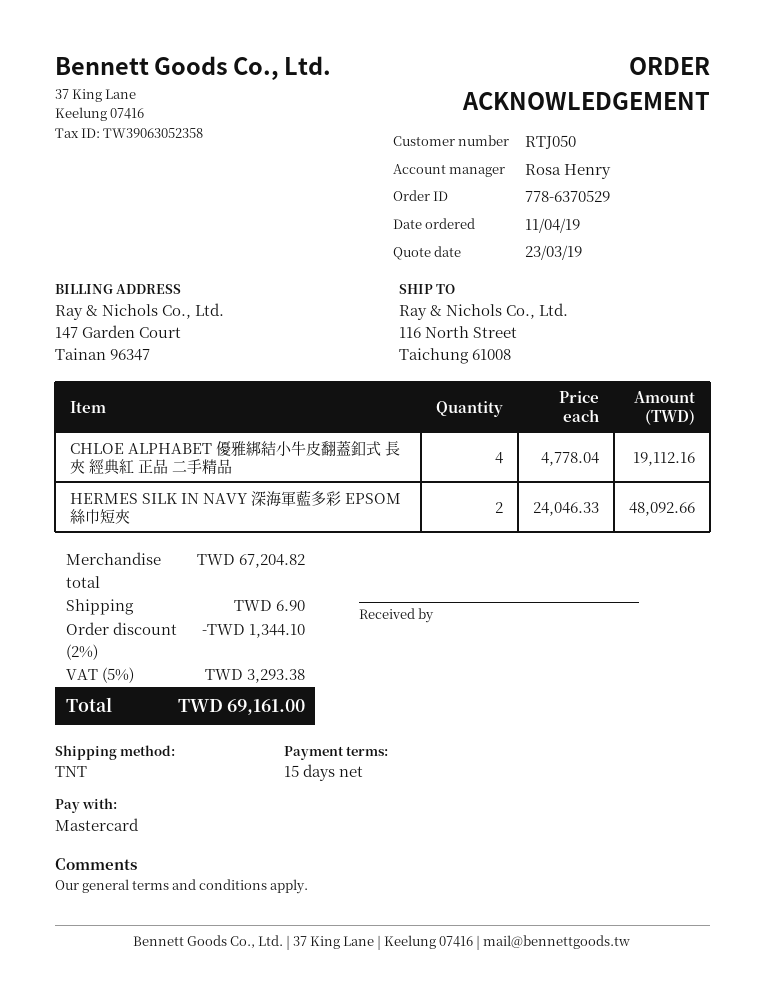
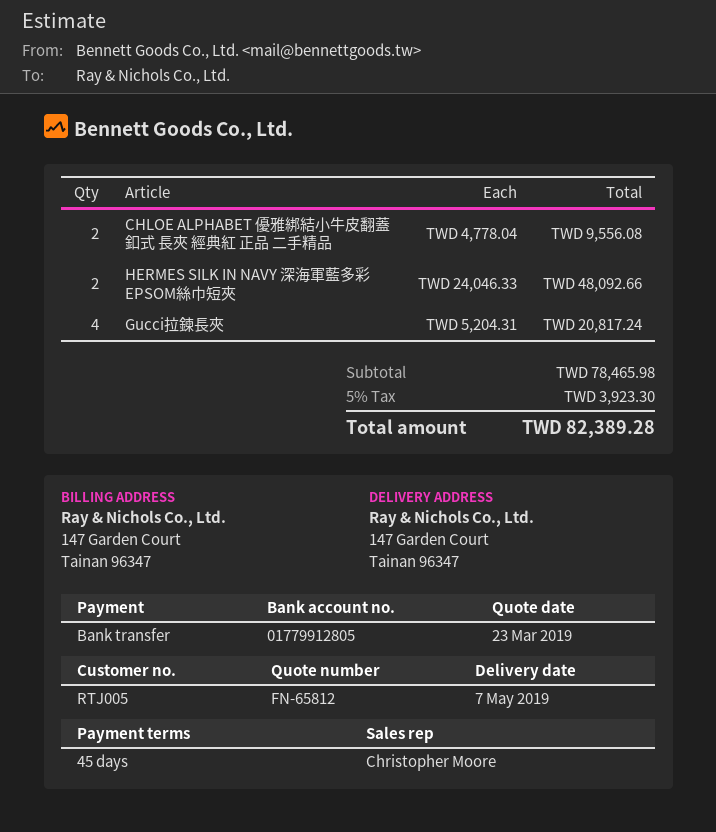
payment terms: 15 days -> 45 days
customer number: RTJ050 -> RTJ005
sales rep: Rosa Henry -> Christopher Moore
payment method: Mastercard -> bank transfer
ship to: 116 North Street, Taichung 61008 -> 147 Garden Court, Tainan 96347
CHLOE ALPHABET 優雅綁結小牛皮翻蓋釦式 長夾 經典紅 正品 二手精品: 4 x 4778.04 = 19112.16 -> 2 x 4778.04 = 9556.08
Gucci拉鍊長夾: none -> 4 x 5204.31 = 20817.24
subtotal: 67204.82 -> 78465.98
discount: 2% = 1344.10 -> none
shipping: 6.90 -> none
tax: 5% = 3293.38 -> 5% = 3923.30
total: 69161.00 -> 82389.28

